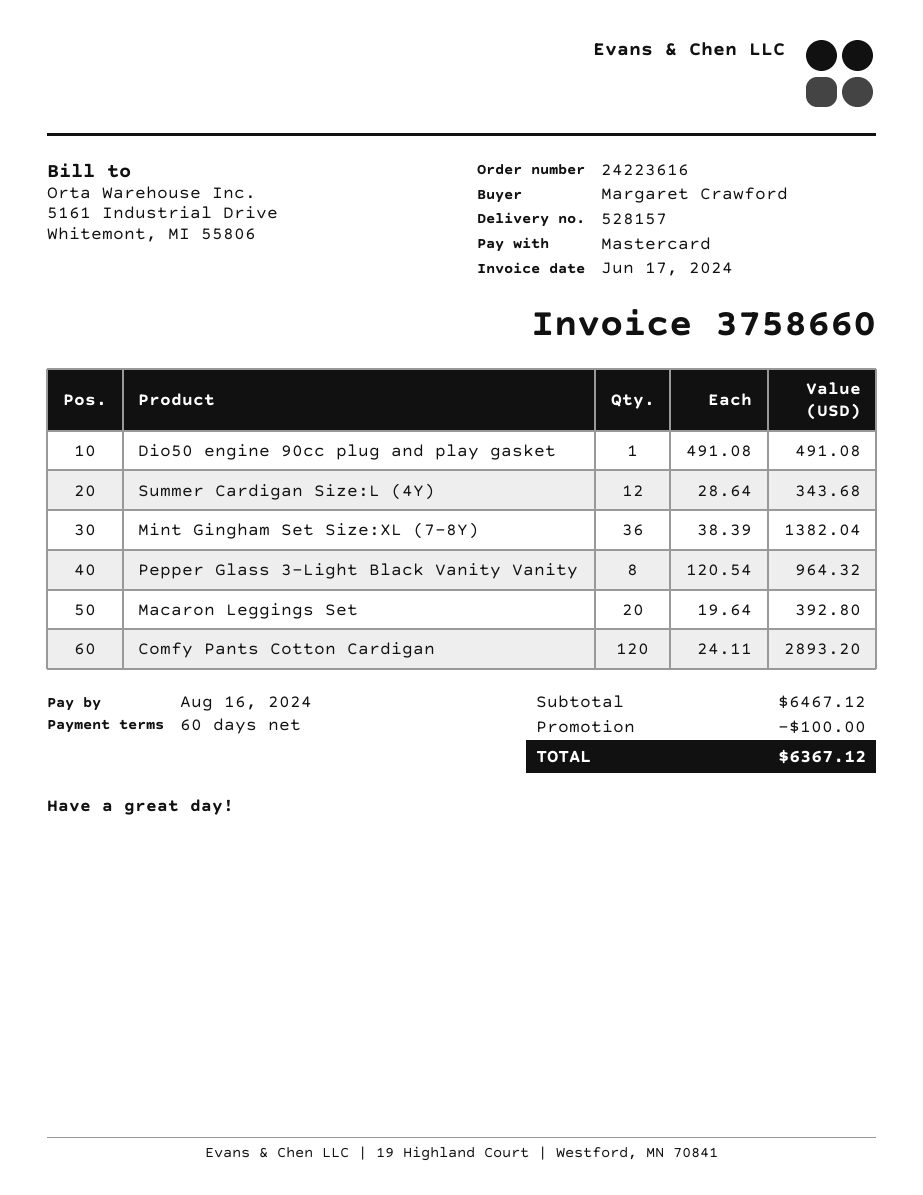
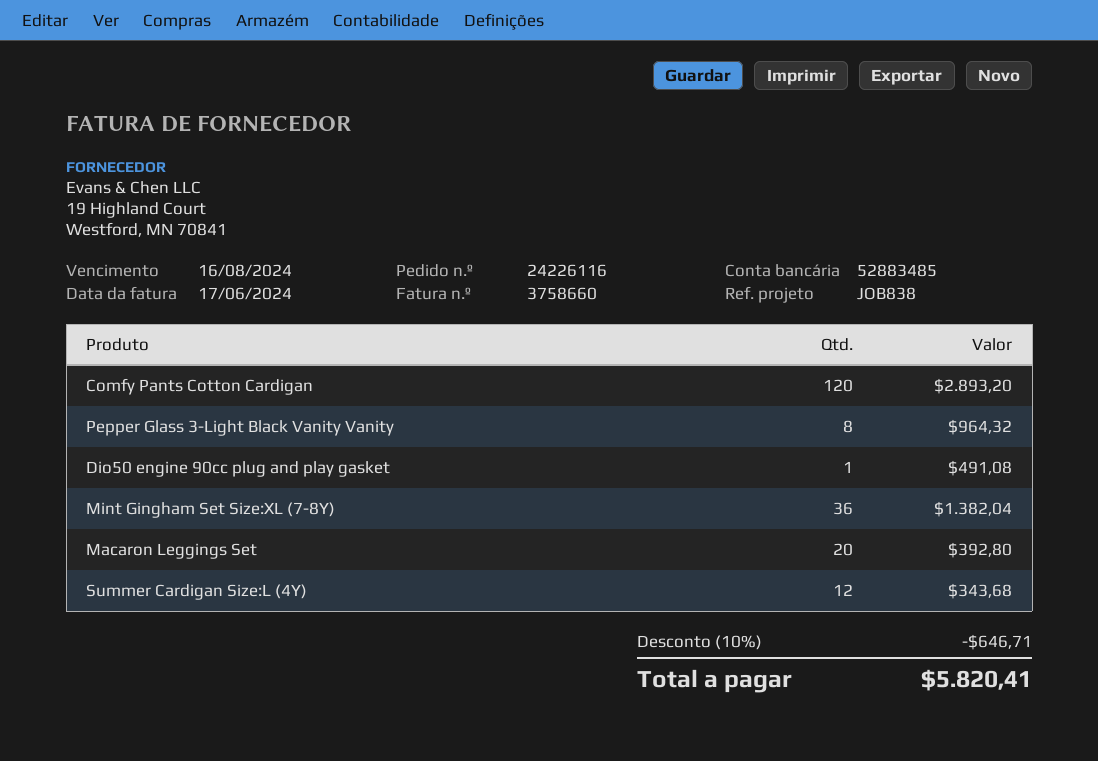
order number: 24223616 -> 24226116
discount: 100.00 -> 646.71
total: 6367.12 -> 5820.41

